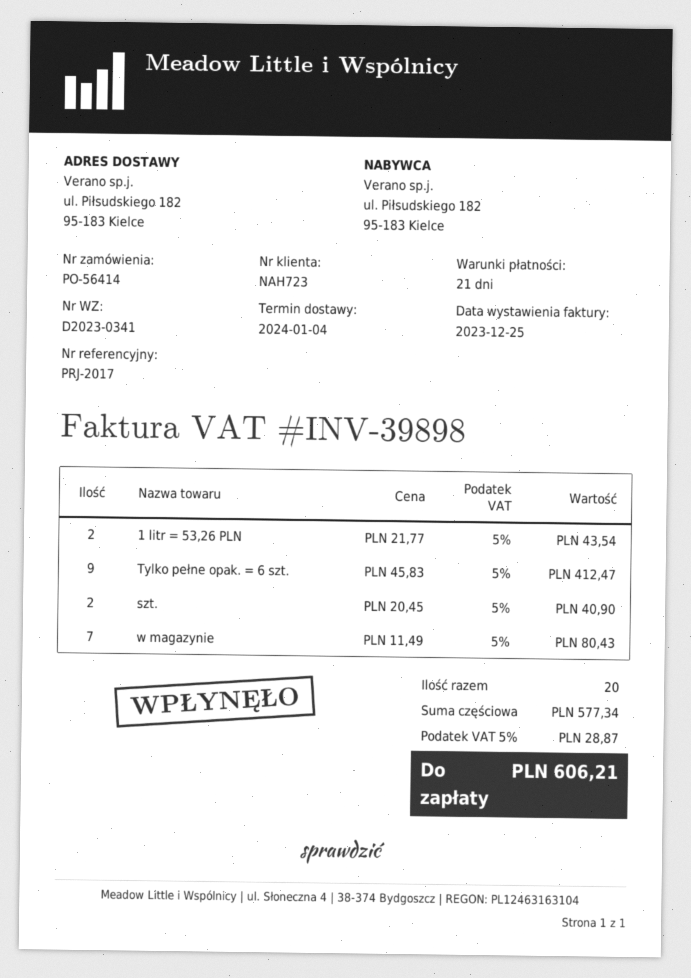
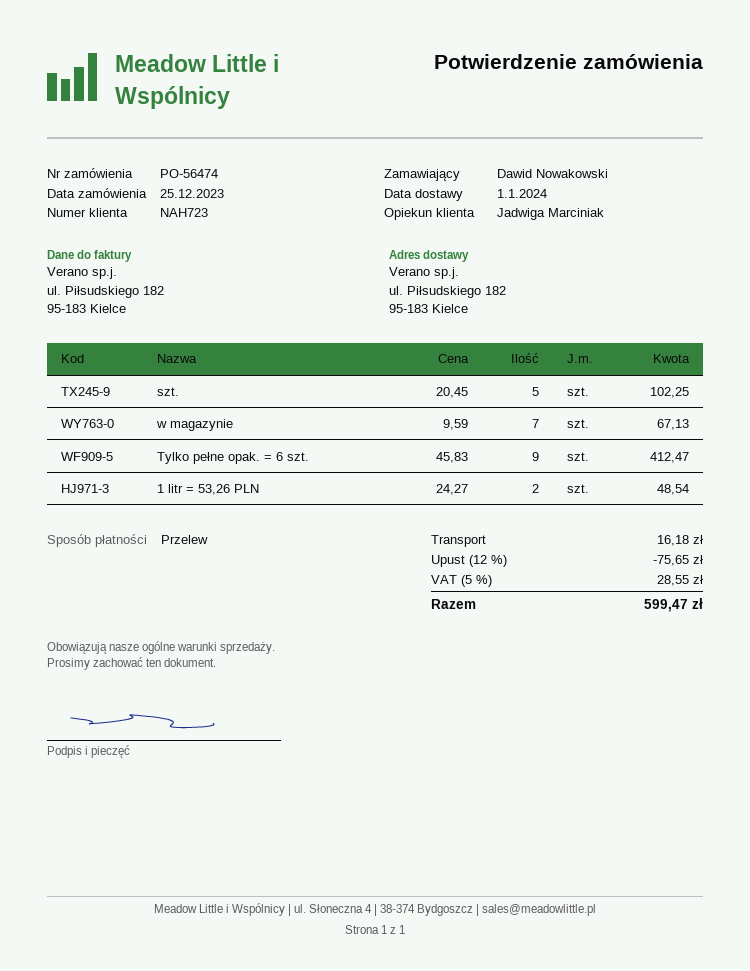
order number: PO-56414 -> PO-56474
delivery date: 2024-01-04 -> 2024-01-01
1 litr = 53,26 PLN: 2 x 21.77 = 43.54 -> 2 x 24.27 = 48.54
szt.: 2 x 20.45 = 40.90 -> 5 x 20.45 = 102.25
w magazynie: 7 x 11.49 = 80.43 -> 7 x 9.59 = 67.13
discount: none -> 12% = 75.65
shipping: none -> 16.18
tax: 5% = 28.87 -> 5% = 28.55
total: 606.21 -> 599.47

